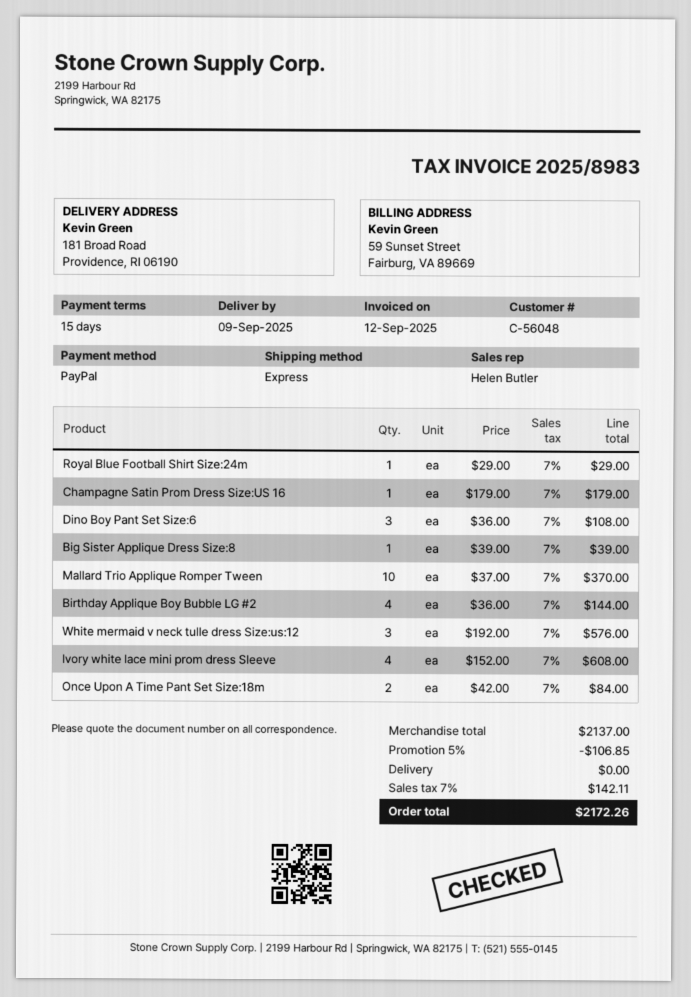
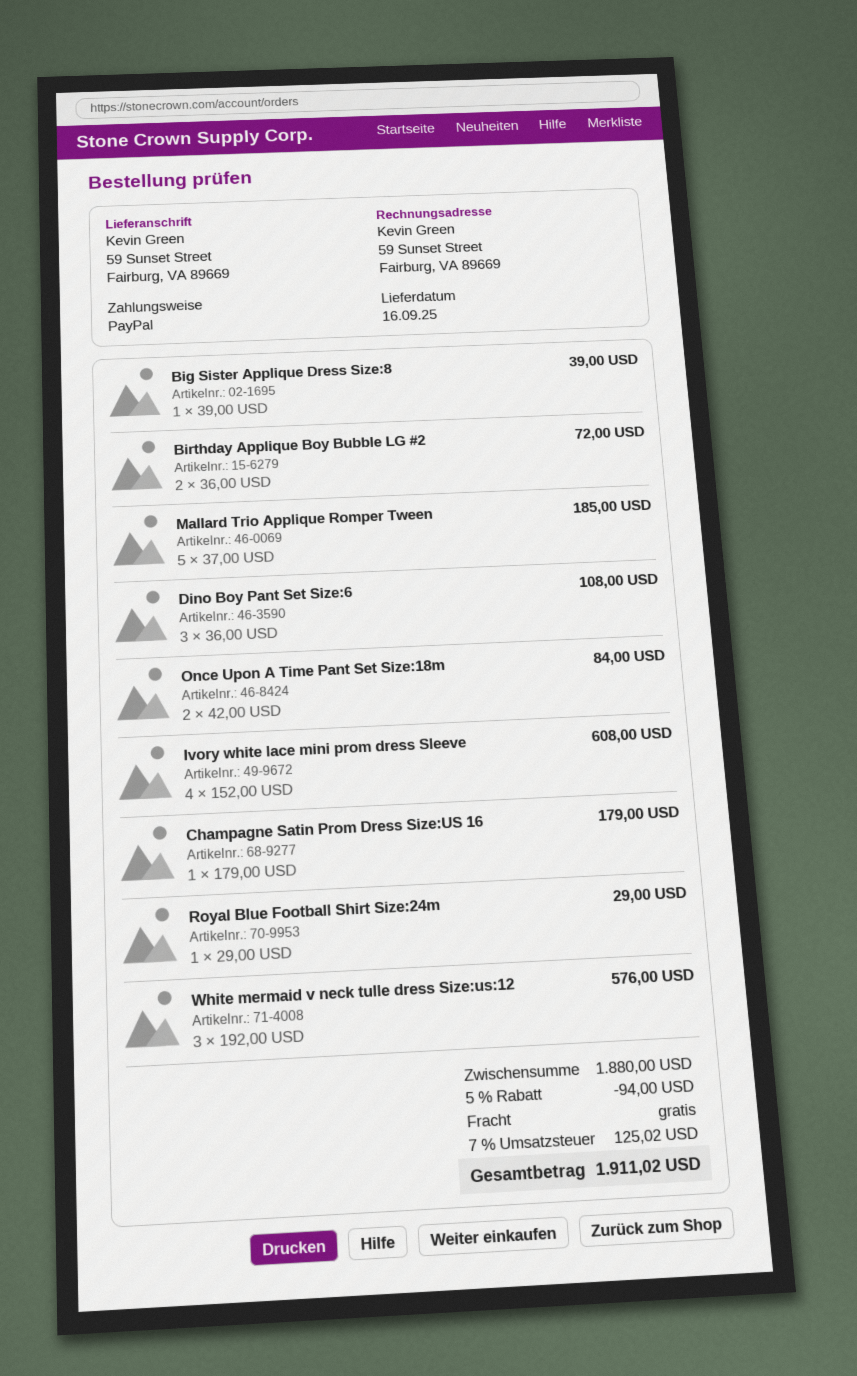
delivery date: 2025-09-09 -> 2025-09-16
ship to: 181 Broad Road, Providence, RI 06190 -> 59 Sunset Street, Fairburg, VA 89669
Mallard Trio Applique Romper Tween: 10 x 37.00 = 370.00 -> 5 x 37.00 = 185.00
Birthday Applique Boy Bubble LG #2: 4 x 36.00 = 144.00 -> 2 x 36.00 = 72.00
subtotal: 2137.00 -> 1880.00
discount: 5% = 106.85 -> 5% = 94.00
tax: 7% = 142.11 -> 7% = 125.02
total: 2172.26 -> 1911.02

